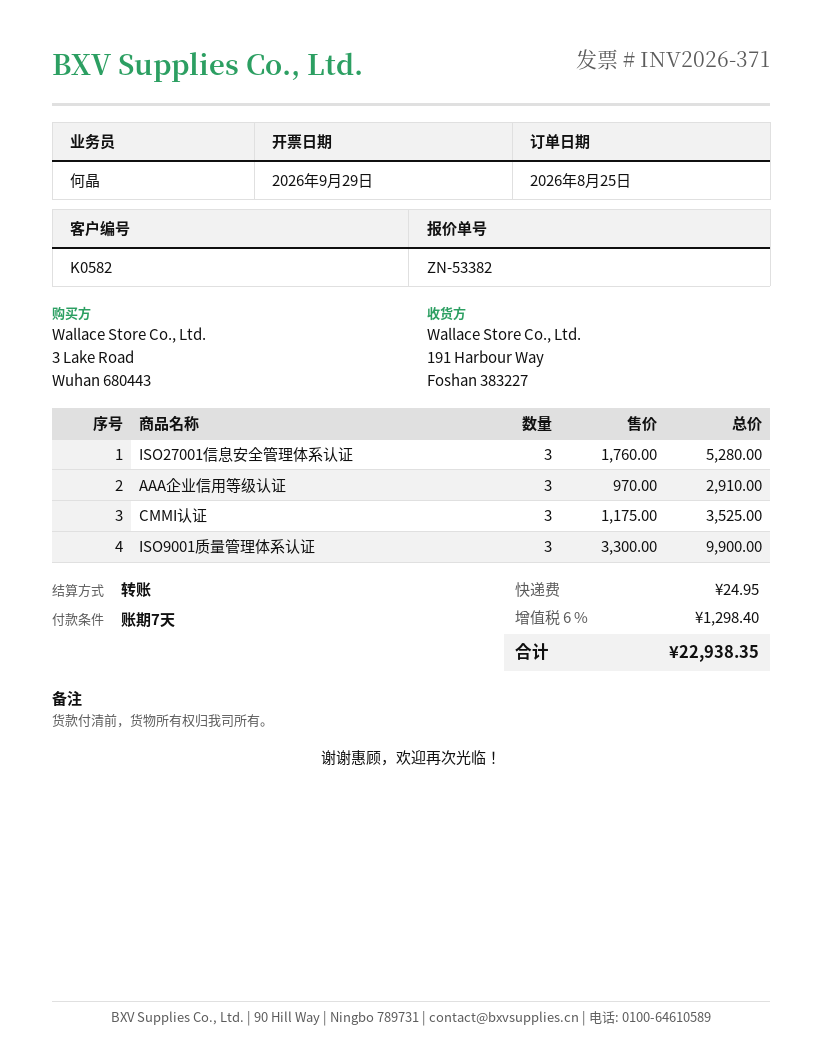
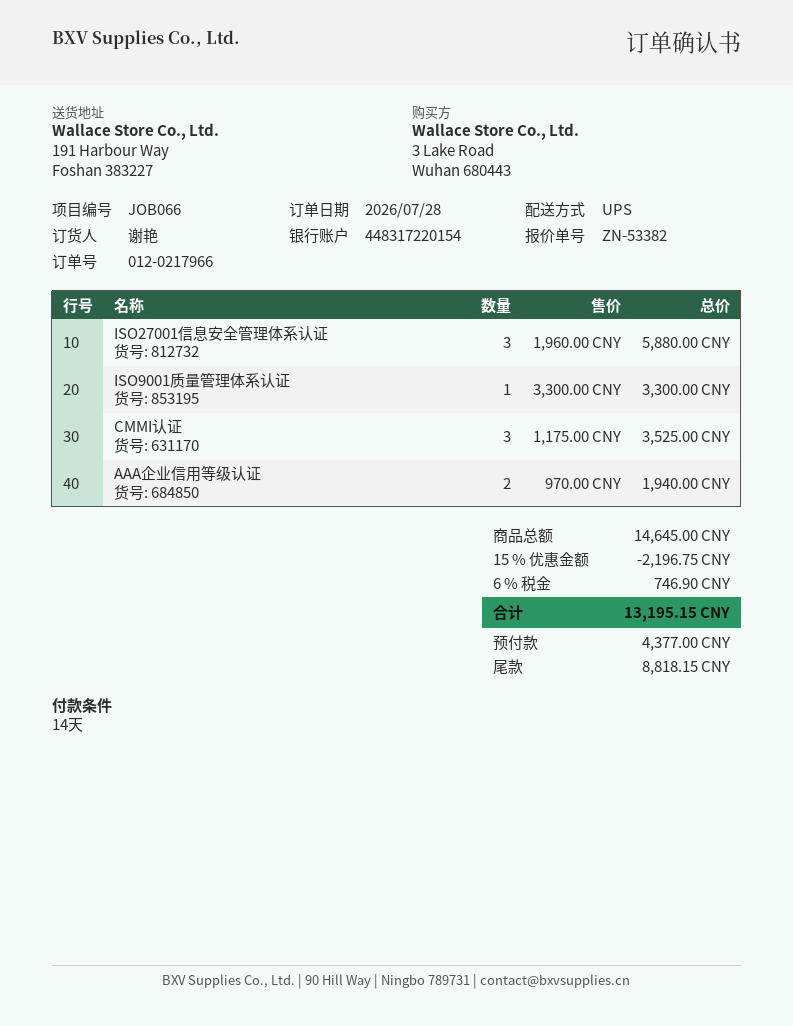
order date: 2026-08-25 -> 2026-07-28
payment terms: 7 days -> 14 days
ISO27001信息安全管理体系认证: 3 x 1760.00 = 5280.00 -> 3 x 1960.00 = 5880.00
AAA企业信用等级认证: 3 x 970.00 = 2910.00 -> 2 x 970.00 = 1940.00
ISO9001质量管理体系认证: 3 x 3300.00 = 9900.00 -> 1 x 3300.00 = 3300.00
discount: none -> 15% = 2196.75
shipping: 24.95 -> none
tax: 6% = 1298.40 -> 6% = 746.90
total: 22938.35 -> 13195.15

